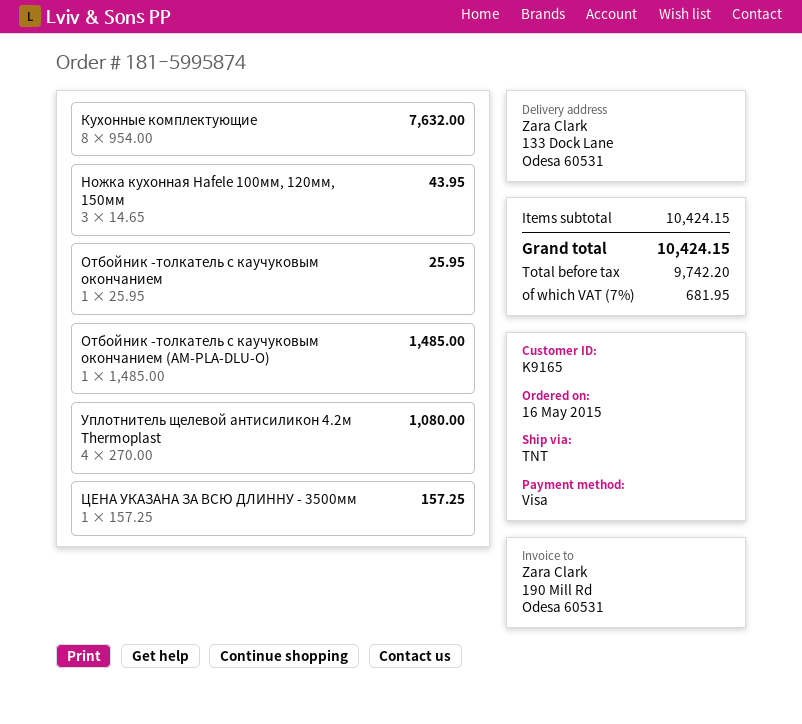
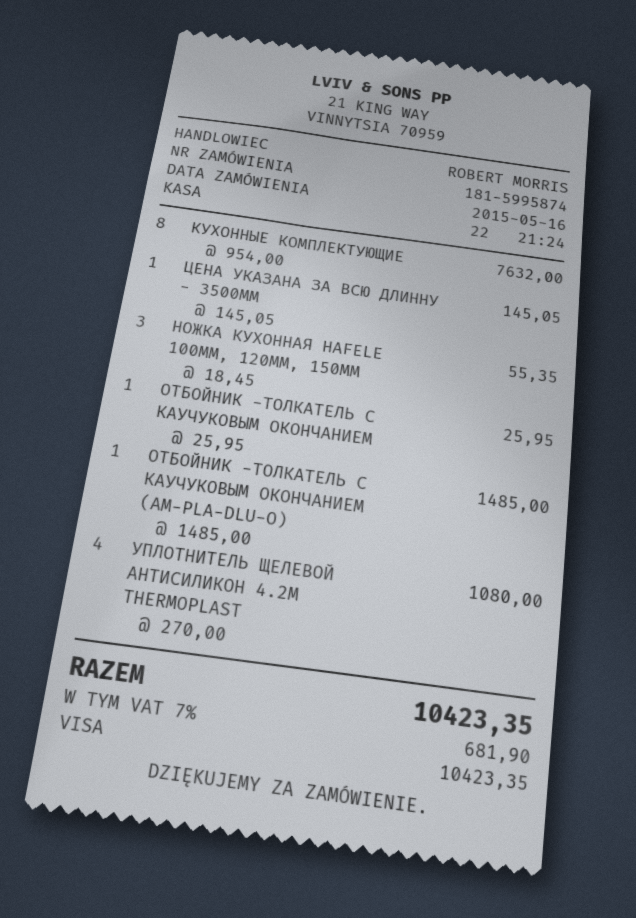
Ножка кухонная Hafele 100мм, 120мм, 150мм: 3 x 14.65 = 43.95 -> 3 x 18.45 = 55.35
ЦЕНА УКАЗАНА ЗА ВСЮ ДЛИННУ - 3500мм: 1 x 157.25 = 157.25 -> 1 x 145.05 = 145.05
tax: 7% = 681.95 -> 7% = 681.90
total: 10424.15 -> 10423.35

